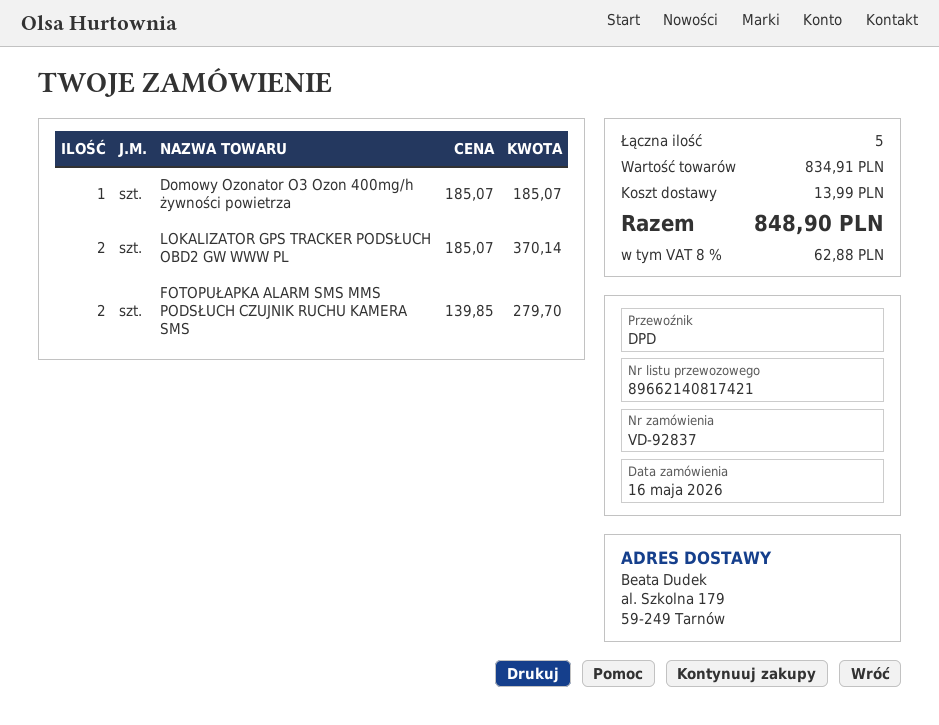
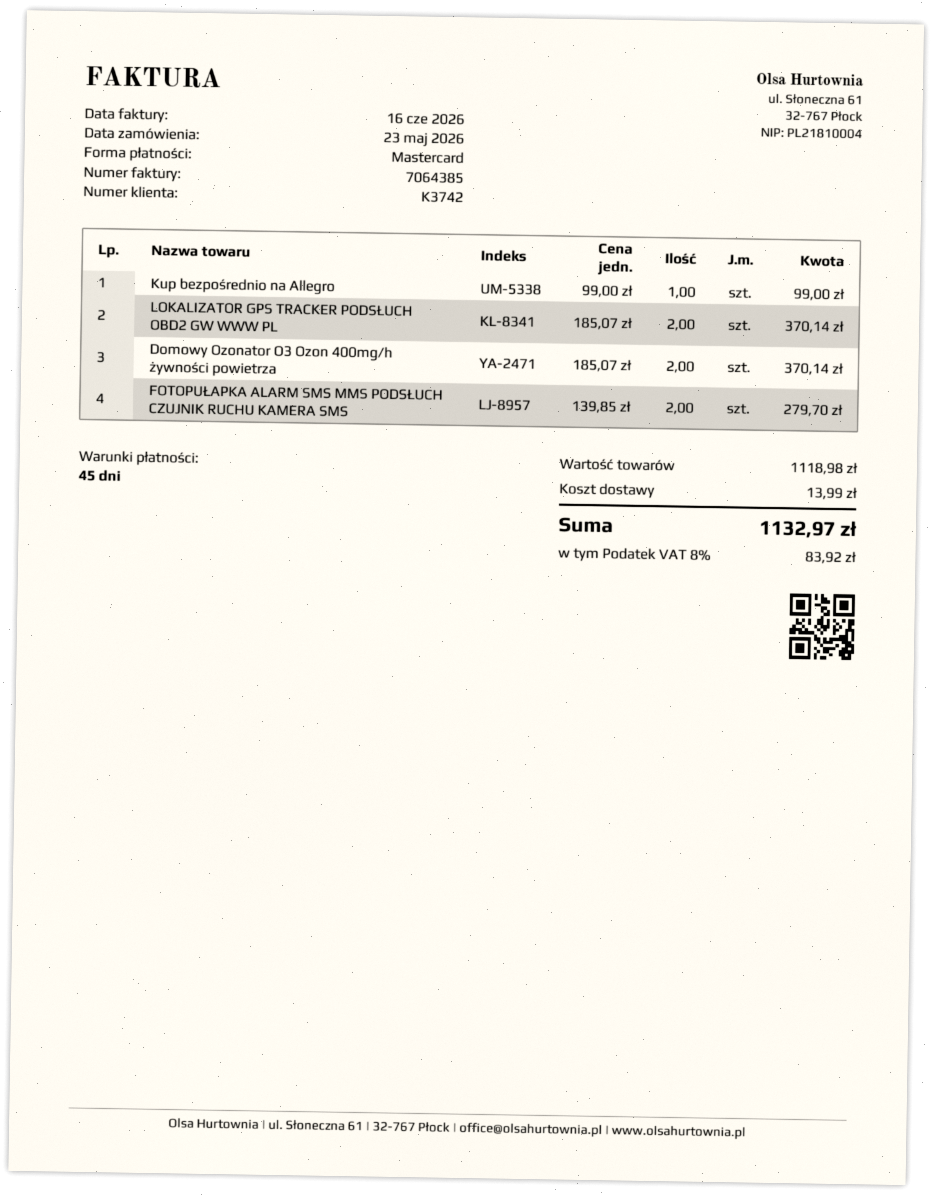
order date: 2026-05-16 -> 2026-05-23
Domowy Ozonator O3 Ozon 400mg/h żywności powietrza: 1 x 185.07 = 185.07 -> 2 x 185.07 = 370.14
Kup bezpośrednio na Allegro: none -> 1 x 99.00 = 99.00
subtotal: 834.91 -> 1118.98
tax: 8% = 62.88 -> 8% = 83.92
total: 848.90 -> 1132.97

